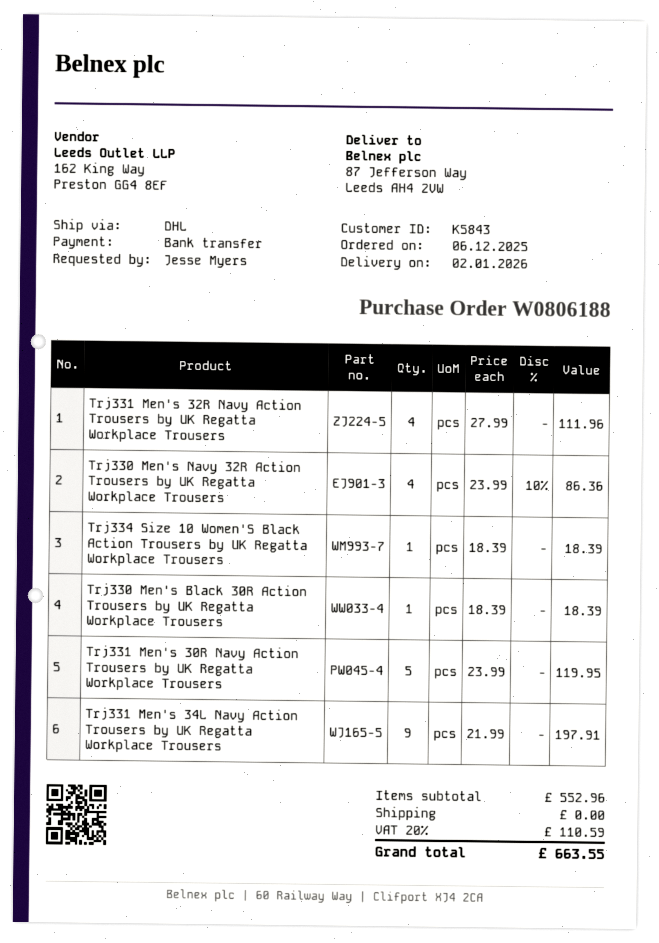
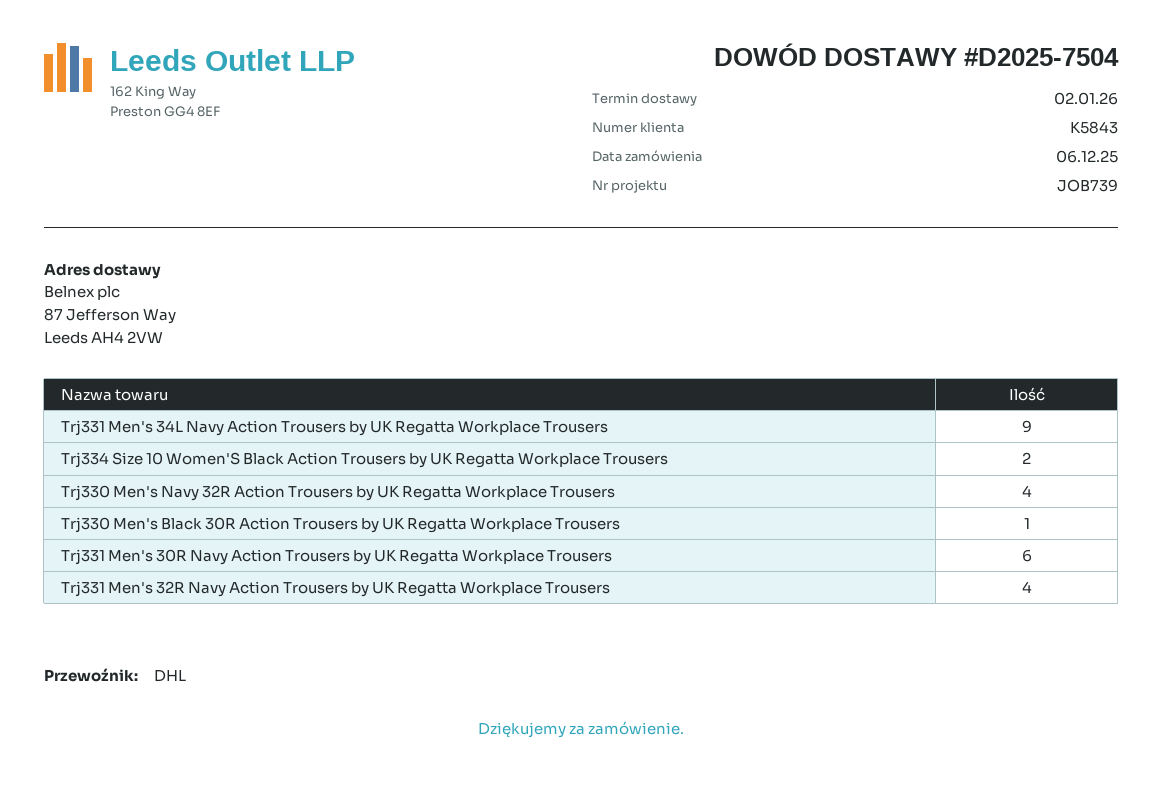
Trj334 Size 10 Women'S Black Action Trousers by UK Regatta Workplace Trousers: 1 -> 2
Trj331 Men's 30R Navy Action Trousers by UK Regatta Workplace Trousers: 5 -> 6

